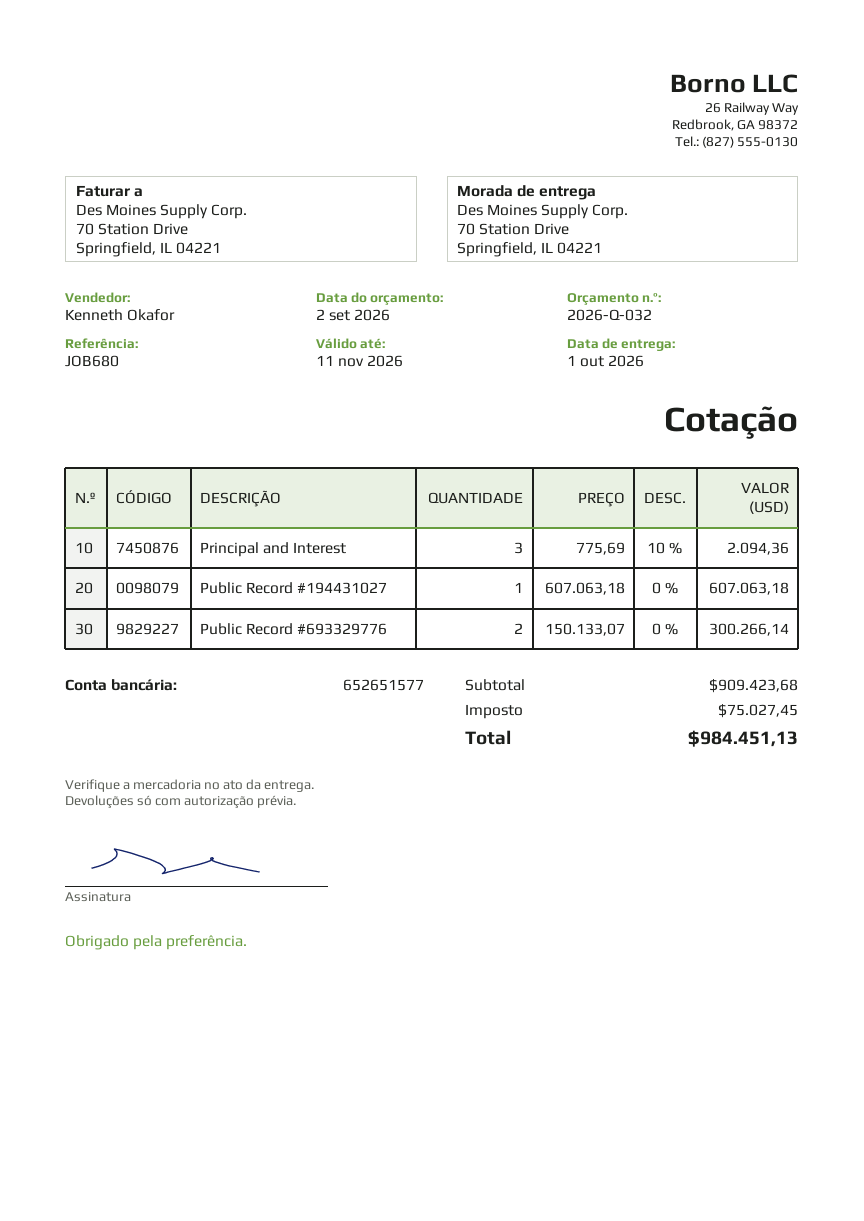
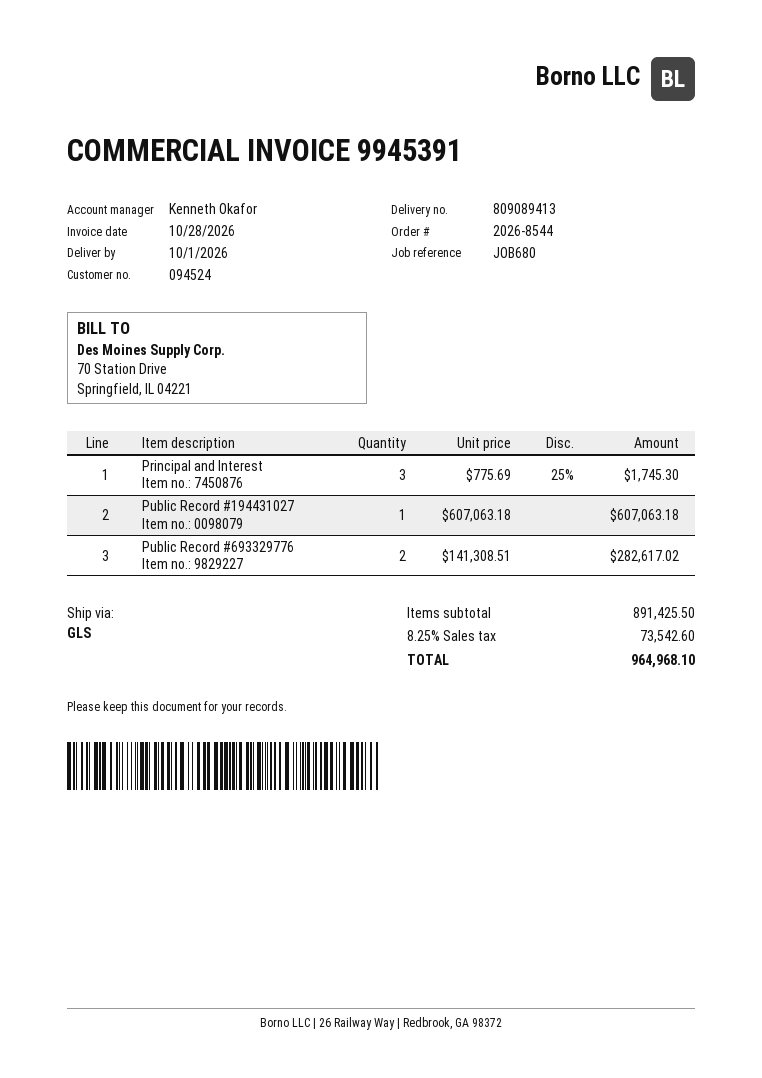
Principal and Interest: 3 x 775.69 - 10% = 2094.36 -> 3 x 775.69 - 25% = 1745.30
Public Record #693329776: 2 x 150133.07 = 300266.14 -> 2 x 141308.51 = 282617.02
subtotal: 909423.68 -> 891425.50
tax: 75027.45 -> 73542.60
total: 984451.13 -> 964968.10

